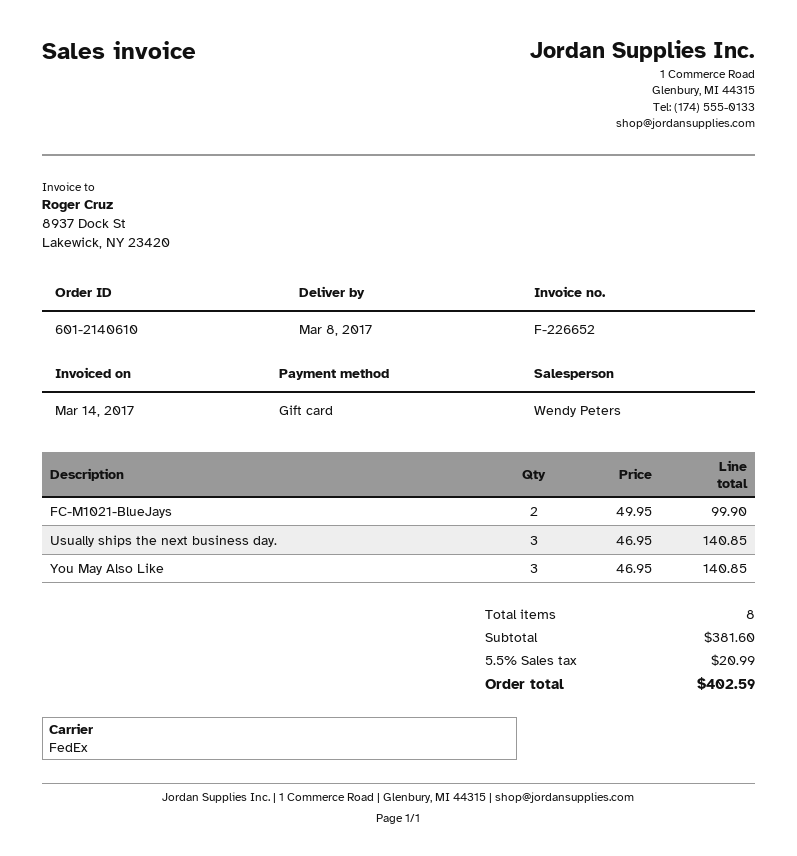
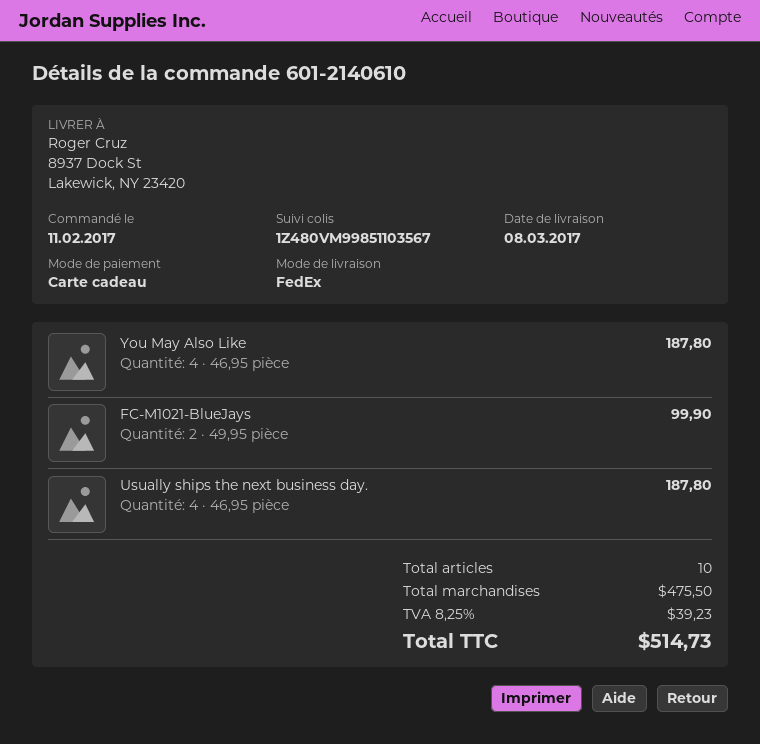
Usually ships the next business day.: 3 x 46.95 = 140.85 -> 4 x 46.95 = 187.80
You May Also Like: 3 x 46.95 = 140.85 -> 4 x 46.95 = 187.80
total quantity: 8 -> 10
subtotal: 381.60 -> 475.50
tax: 5.5% = 20.99 -> 8.25% = 39.23
total: 402.59 -> 514.73

